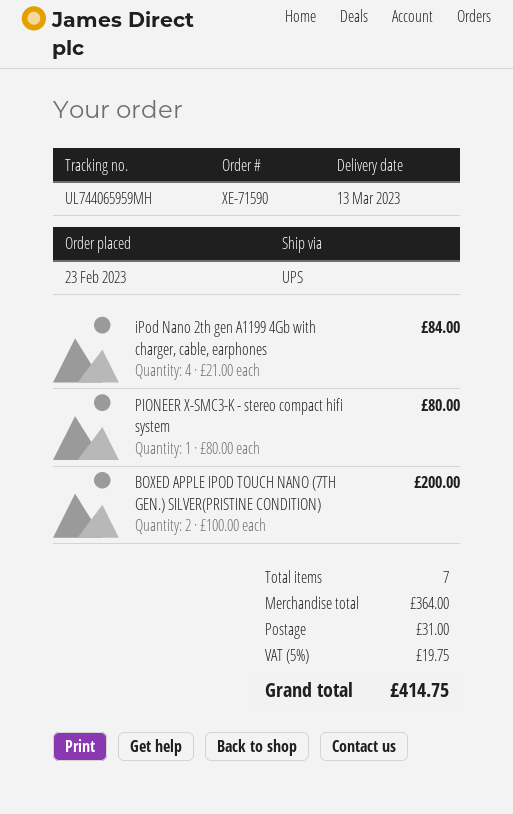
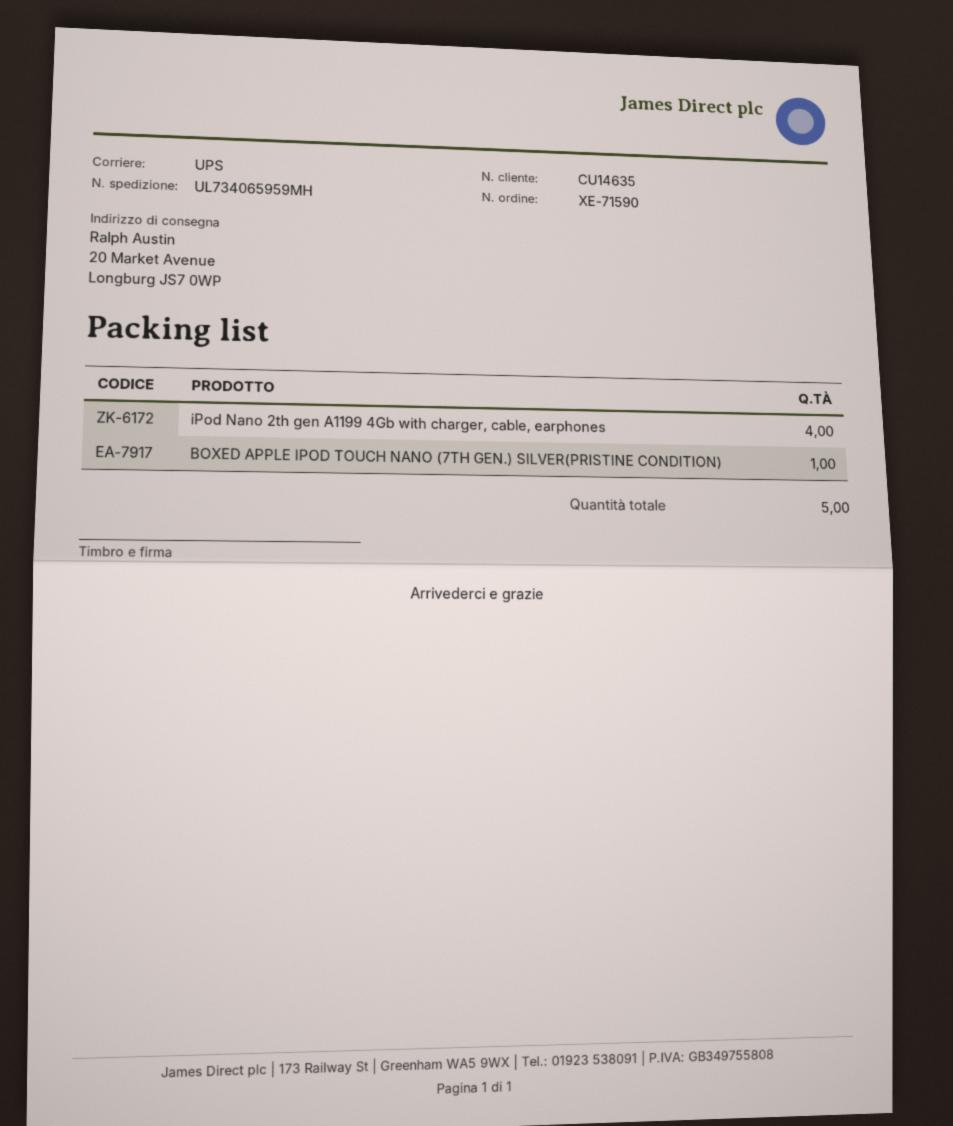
tracking number: UL744065959MH -> UL734065959MH
PIONEER X-SMC3-K - stereo compact hifi system: 1 -> none
BOXED APPLE IPOD TOUCH NANO (7TH GEN.) SILVER(PRISTINE CONDITION): 2 -> 1
total quantity: 7 -> 5

